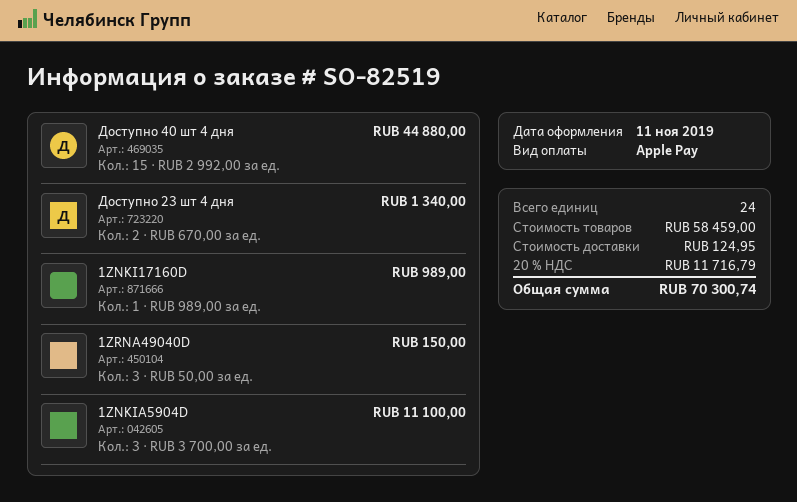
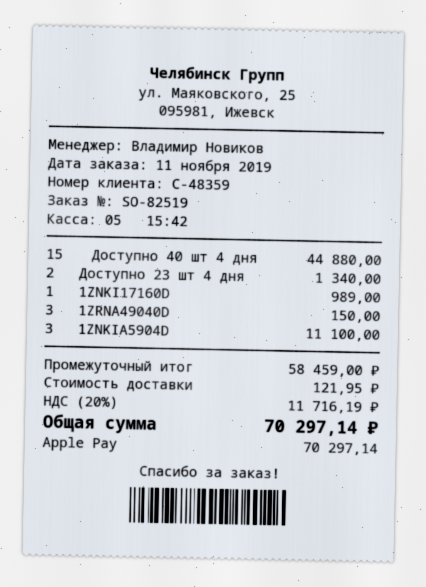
shipping: 124.95 -> 121.95
tax: 20% = 11716.79 -> 20% = 11716.19
total: 70300.74 -> 70297.14

